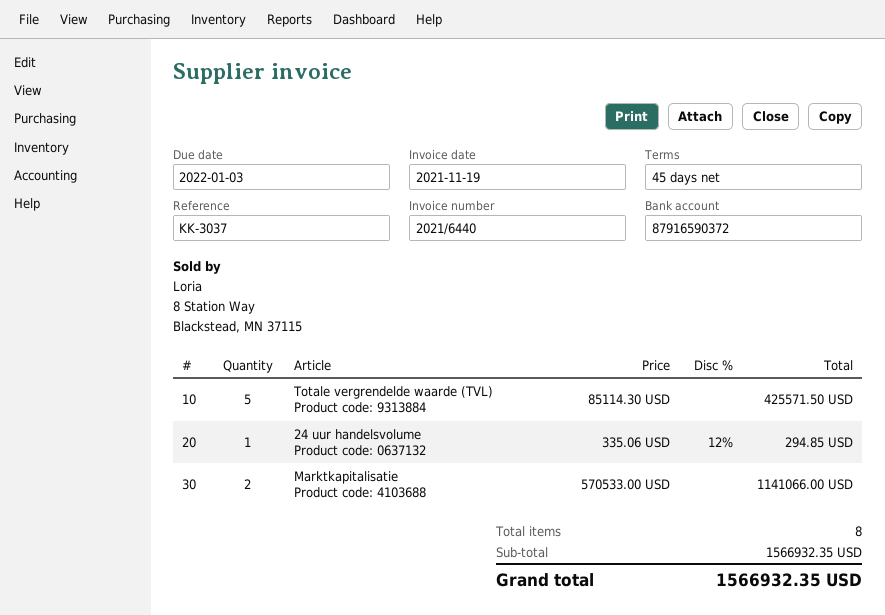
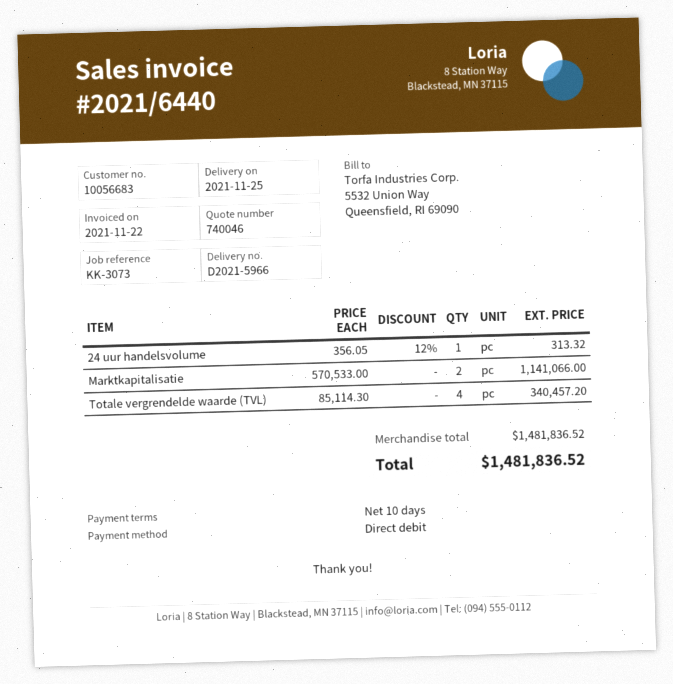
invoice date: 2021-11-19 -> 2021-11-22
payment terms: 45 days -> 10 days
reference: KK-3037 -> KK-3073
Totale vergrendelde waarde (TVL): 5 x 85114.30 = 425571.50 -> 4 x 85114.30 = 340457.20
24 uur handelsvolume: 1 x 335.06 - 12% = 294.85 -> 1 x 356.05 - 12% = 313.32
subtotal: 1566932.35 -> 1481836.52
total: 1566932.35 -> 1481836.52

